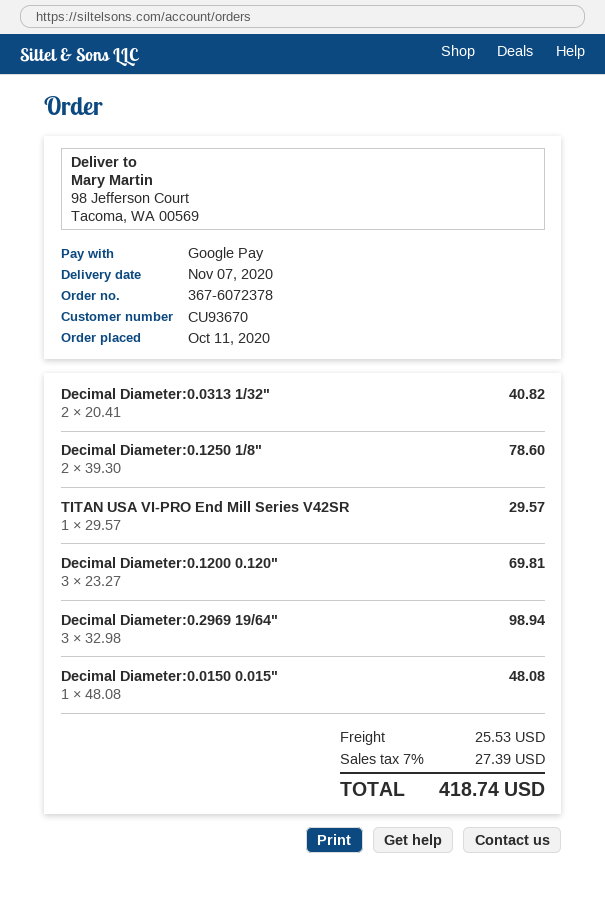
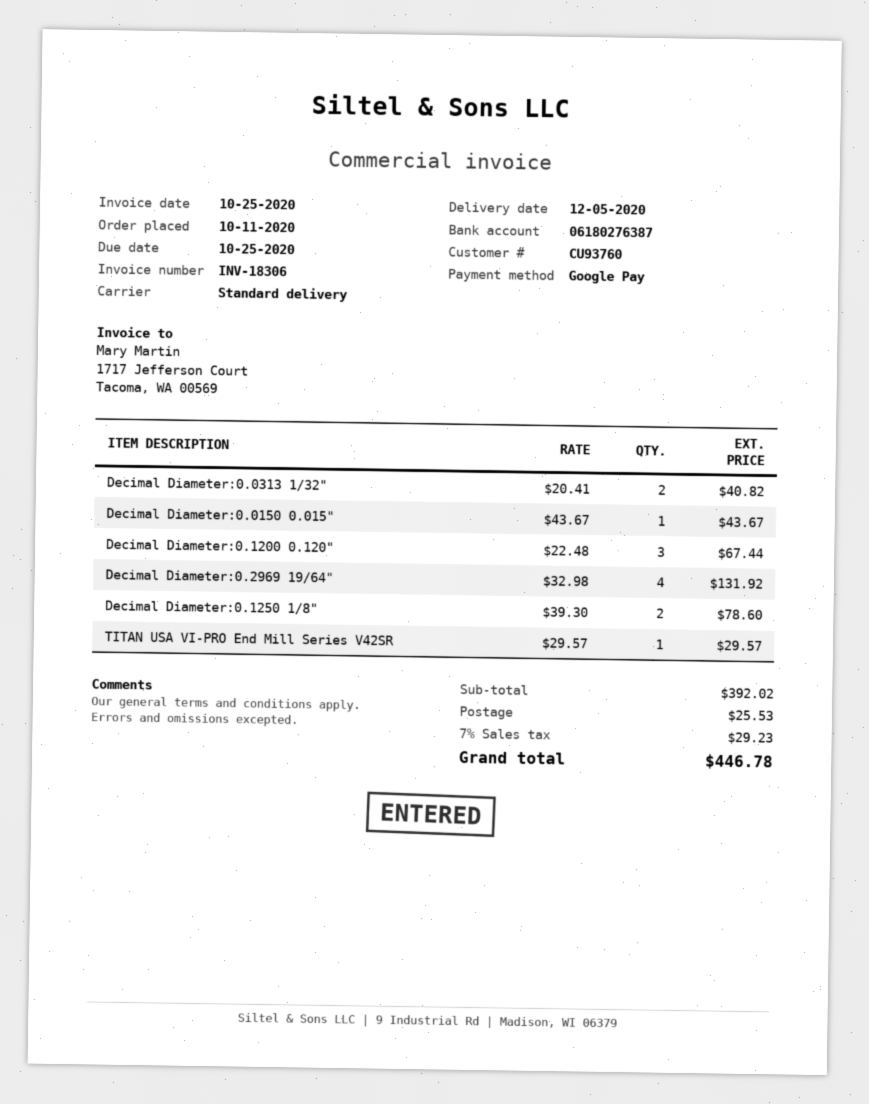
delivery date: 2020-11-07 -> 2020-12-05
customer number: CU93670 -> CU93760
Decimal Diameter:0.1200 0.120": 3 x 23.27 = 69.81 -> 3 x 22.48 = 67.44
Decimal Diameter:0.2969 19/64": 3 x 32.98 = 98.94 -> 4 x 32.98 = 131.92
Decimal Diameter:0.0150 0.015": 1 x 48.08 = 48.08 -> 1 x 43.67 = 43.67
tax: 7% = 27.39 -> 7% = 29.23
total: 418.74 -> 446.78

